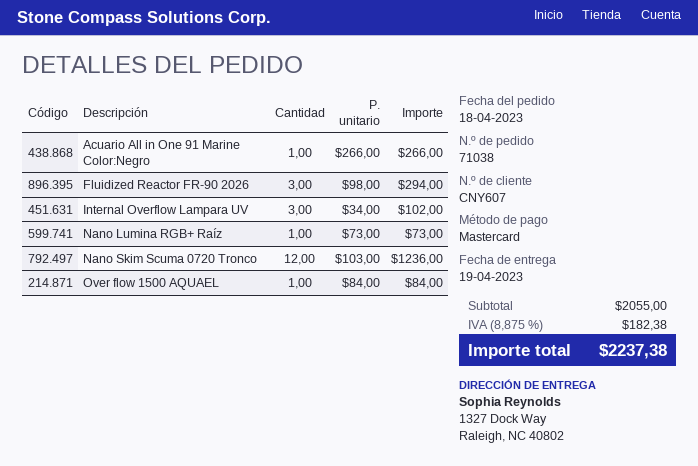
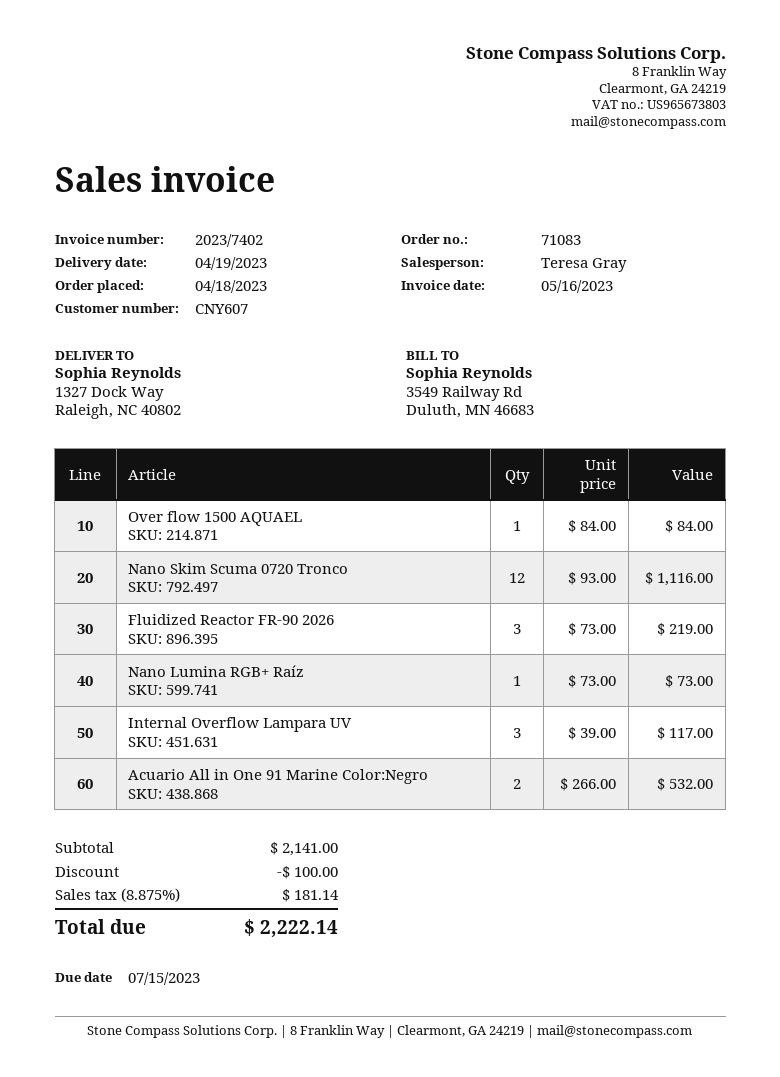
order number: 71038 -> 71083
Acuario All in One 91 Marine Color:Negro: 1 x 266.00 = 266.00 -> 2 x 266.00 = 532.00
Fluidized Reactor FR-90 2026: 3 x 98.00 = 294.00 -> 3 x 73.00 = 219.00
Internal Overflow Lampara UV: 3 x 34.00 = 102.00 -> 3 x 39.00 = 117.00
Nano Skim Scuma 0720 Tronco: 12 x 103.00 = 1236.00 -> 12 x 93.00 = 1116.00
subtotal: 2055.00 -> 2141.00
discount: none -> 100.00
tax: 8.875% = 182.38 -> 8.875% = 181.14
total: 2237.38 -> 2222.14

